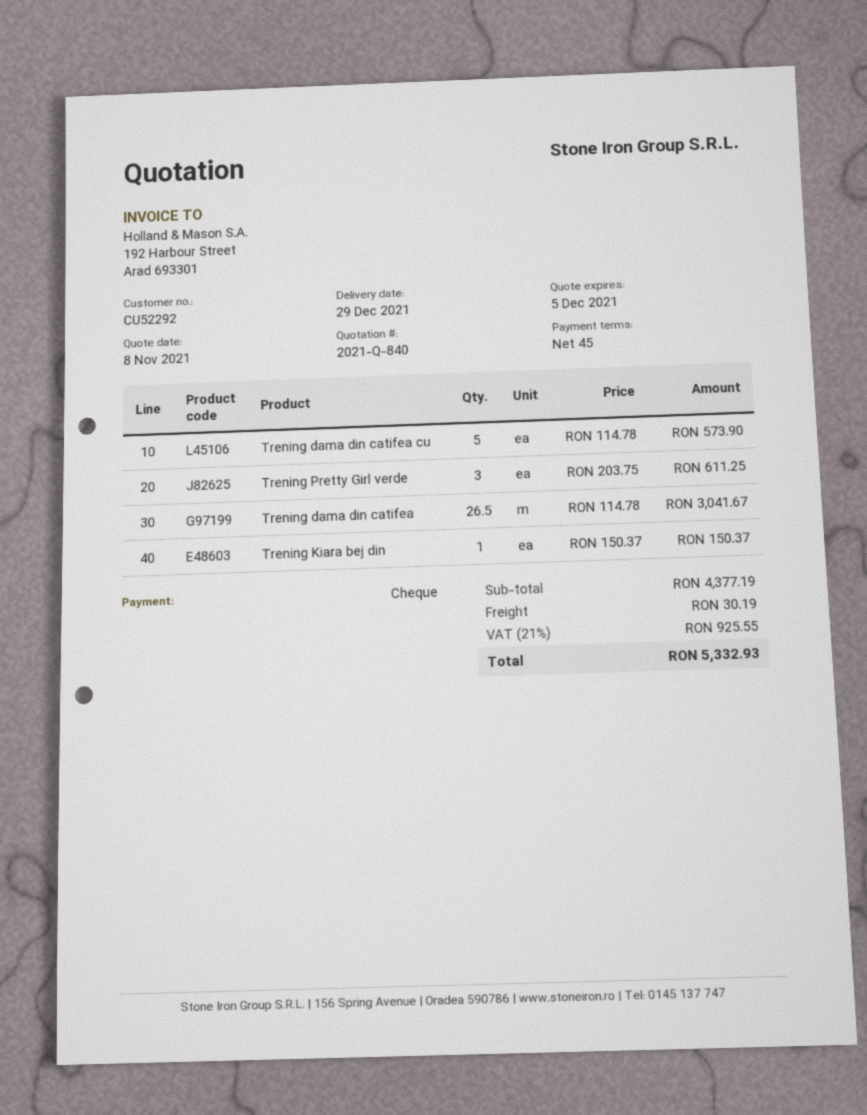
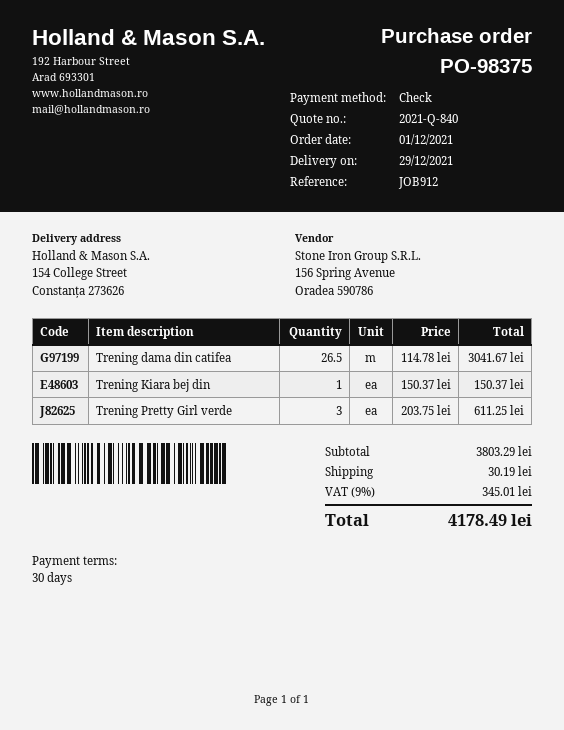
payment terms: 45 days -> 30 days
Trening dama din catifea cu: 5 x 114.78 = 573.90 -> none
subtotal: 4377.19 -> 3803.29
tax: 21% = 925.55 -> 9% = 345.01
total: 5332.93 -> 4178.49

